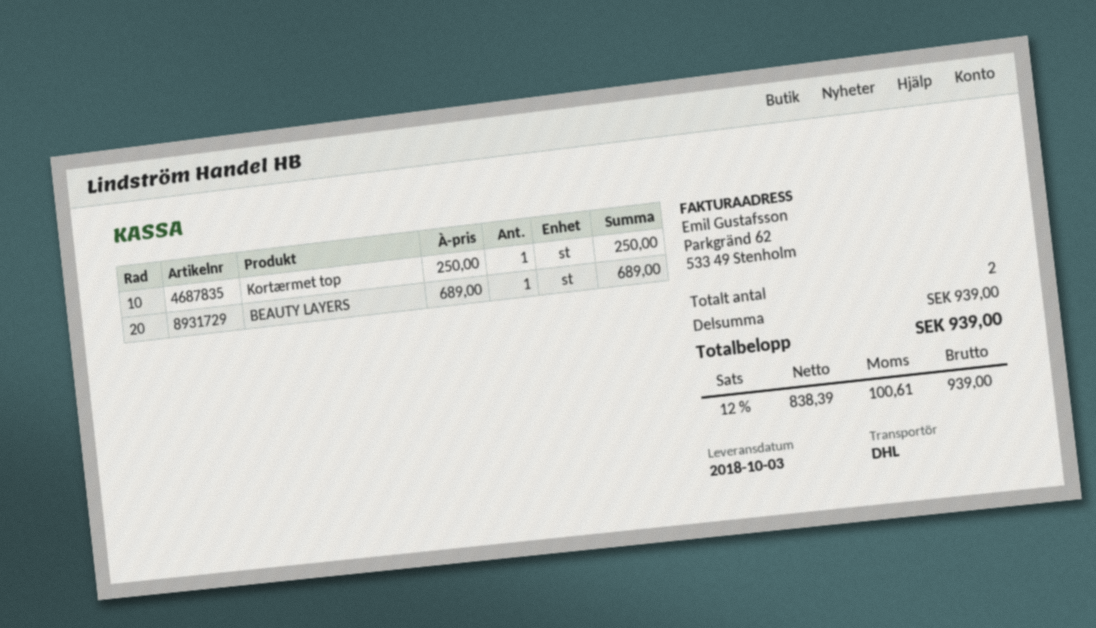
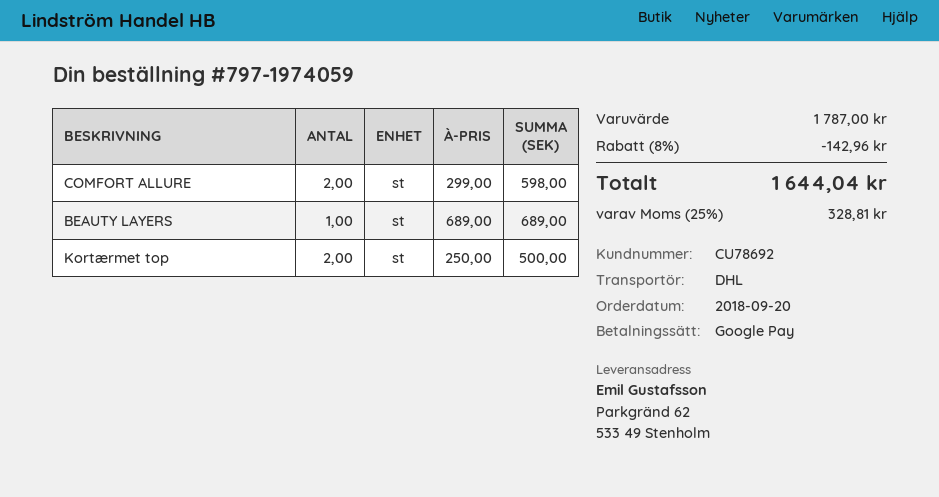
Kortærmet top: 1 x 250.00 = 250.00 -> 2 x 250.00 = 500.00
COMFORT ALLURE: none -> 2 x 299.00 = 598.00
subtotal: 939.00 -> 1787.00
discount: none -> 8% = 142.96
tax: 12% = 100.61 -> 25% = 328.81
total: 939.00 -> 1644.04

